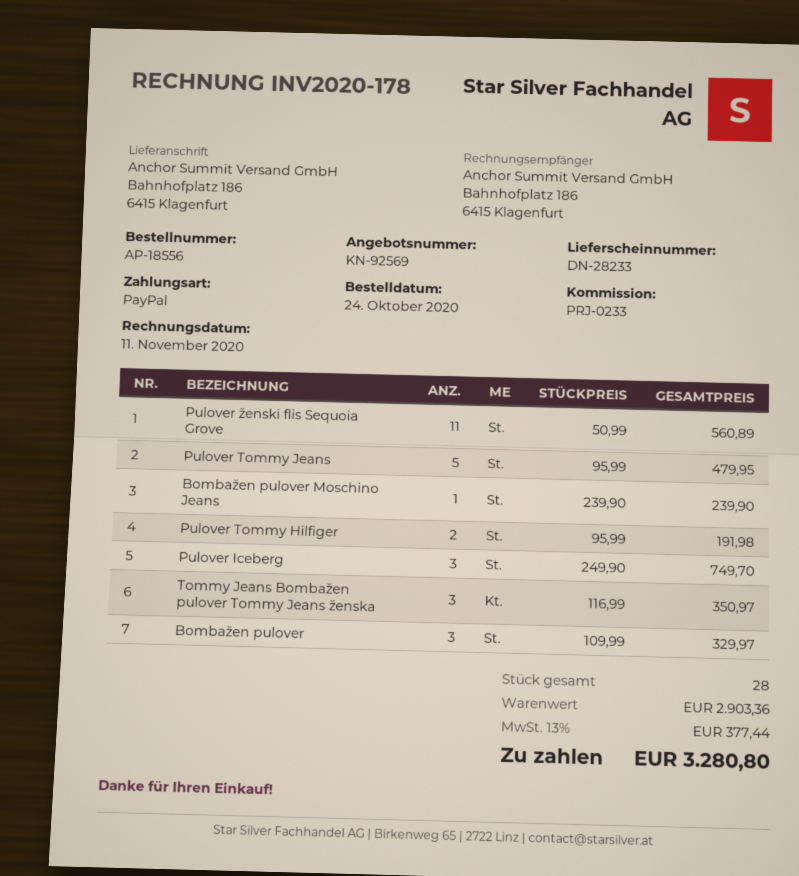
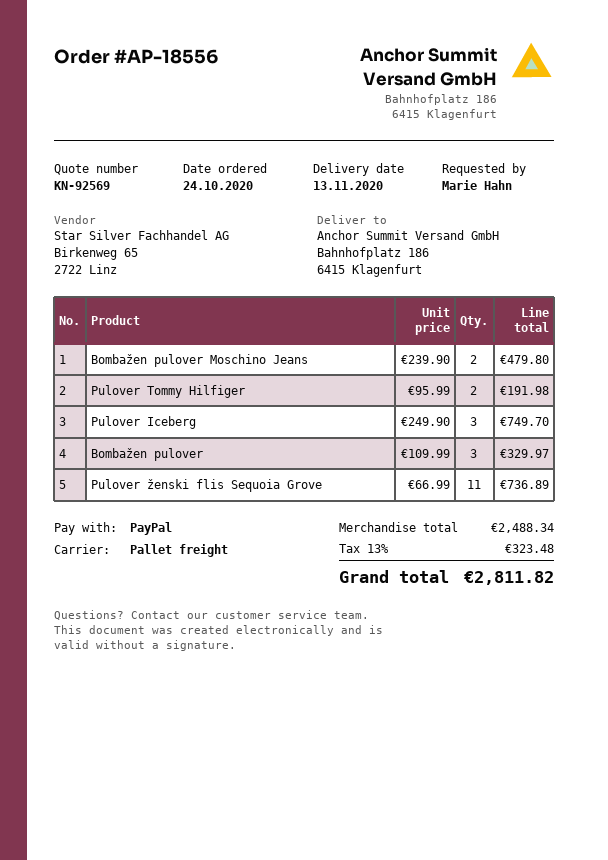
Pulover ženski flis Sequoia Grove: 11 x 50.99 = 560.89 -> 11 x 66.99 = 736.89
Pulover Tommy Jeans: 5 x 95.99 = 479.95 -> none
Bombažen pulover Moschino Jeans: 1 x 239.90 = 239.90 -> 2 x 239.90 = 479.80
Tommy Jeans Bombažen pulover Tommy Jeans ženska: 3 x 116.99 = 350.97 -> none
subtotal: 2903.36 -> 2488.34
tax: 13% = 377.44 -> 13% = 323.48
total: 3280.80 -> 2811.82

